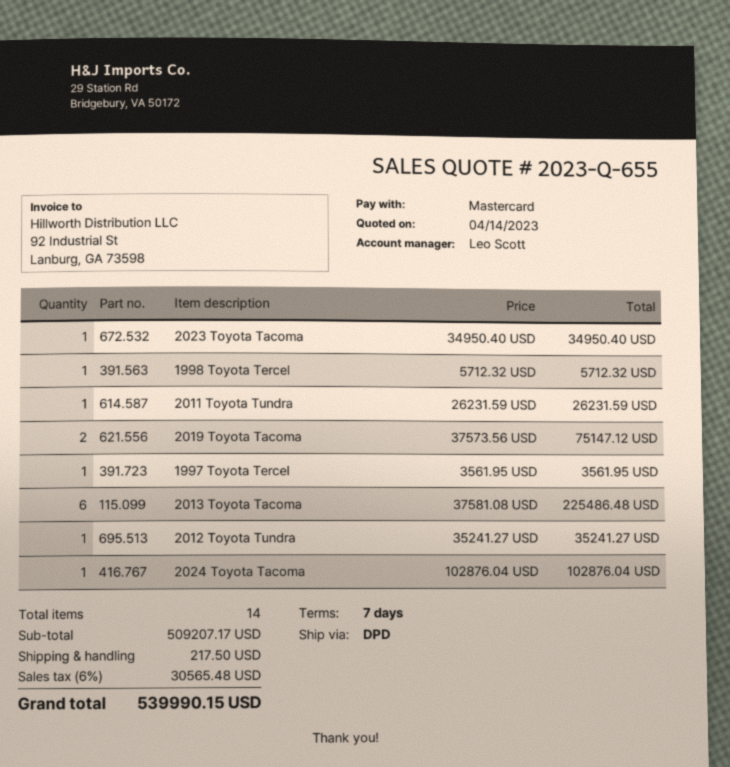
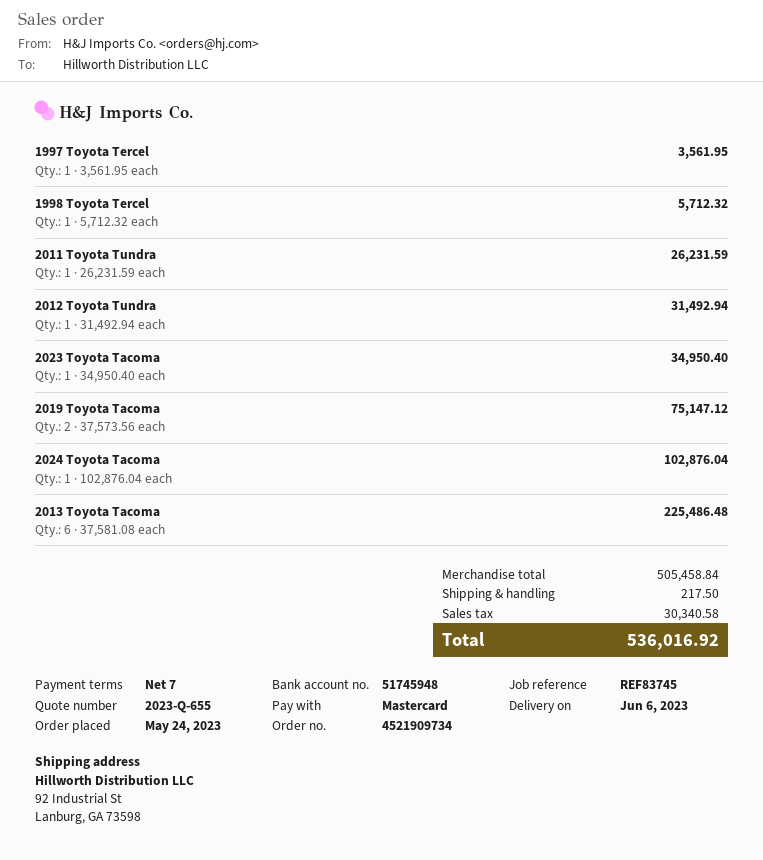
2012 Toyota Tundra: 1 x 35241.27 = 35241.27 -> 1 x 31492.94 = 31492.94
subtotal: 509207.17 -> 505458.84
tax: 30565.48 -> 30340.58
total: 539990.15 -> 536016.92

